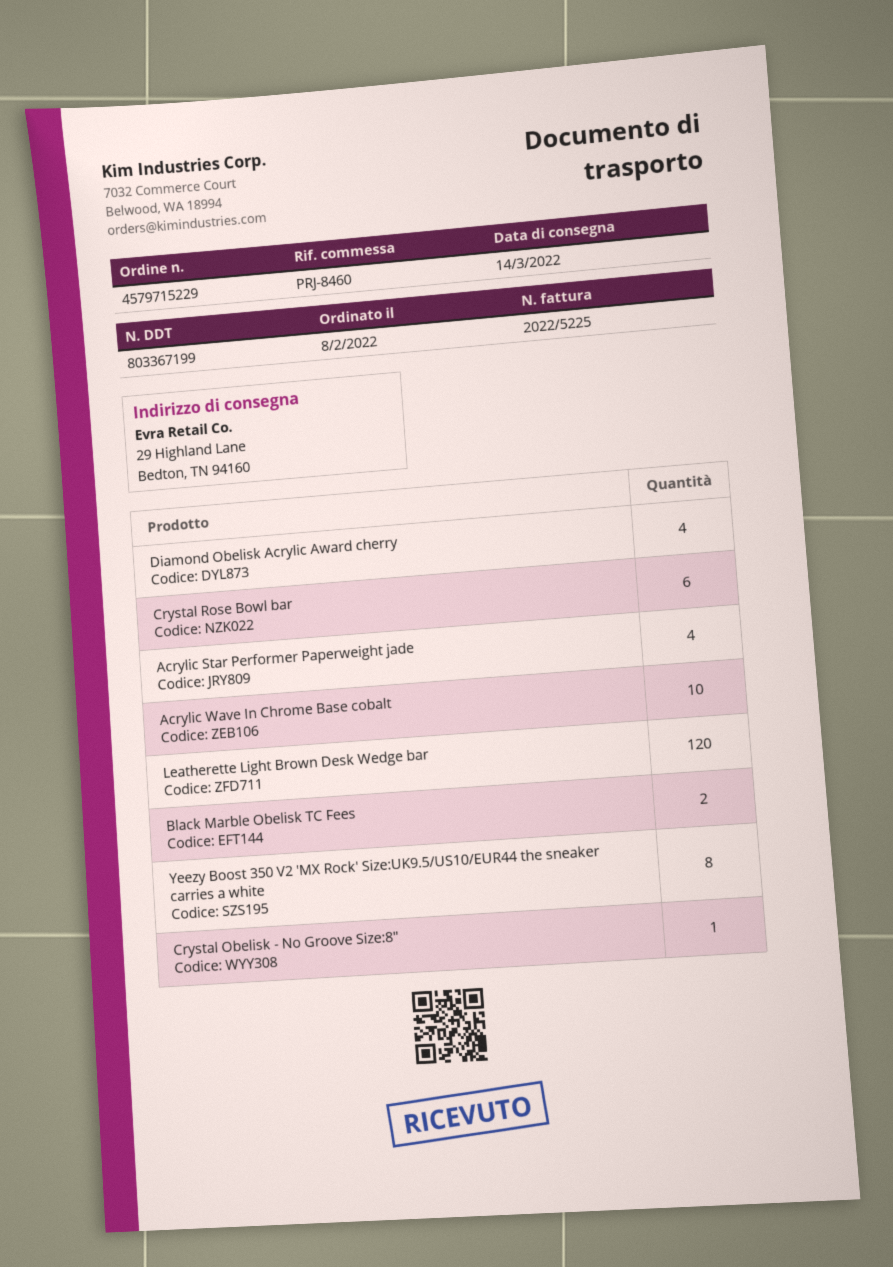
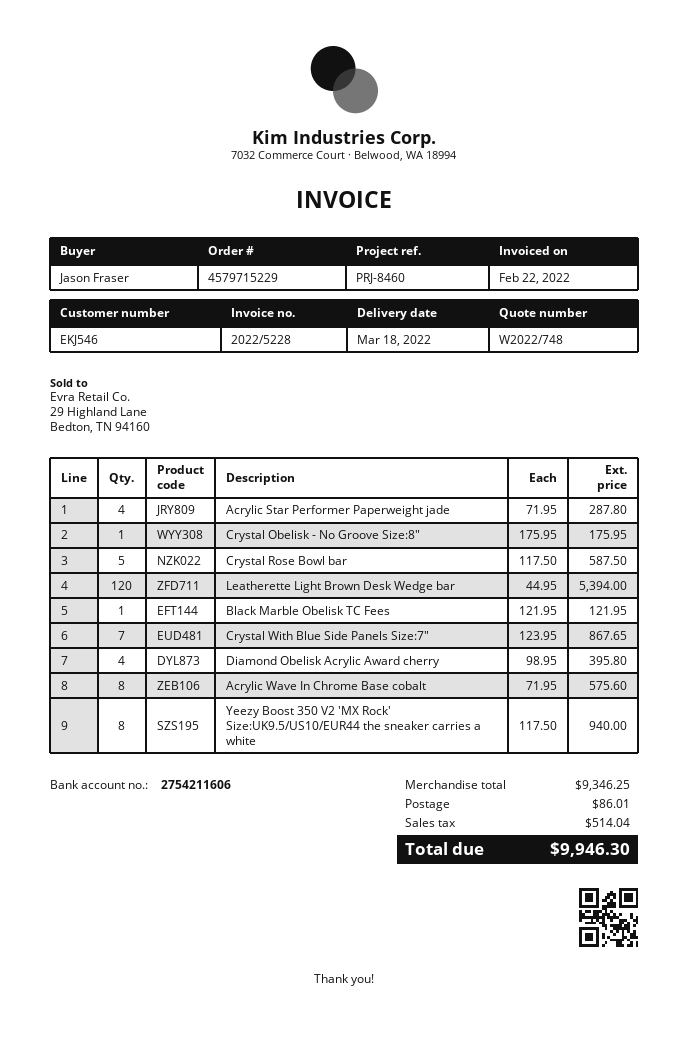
delivery date: 2022-03-14 -> 2022-03-18
invoice number: 2022/5225 -> 2022/5228
Crystal Rose Bowl bar: 6 -> 5
Acrylic Wave In Chrome Base cobalt: 10 -> 8
Black Marble Obelisk TC Fees: 2 -> 1
Crystal With Blue Side Panels Size:7": none -> 7

